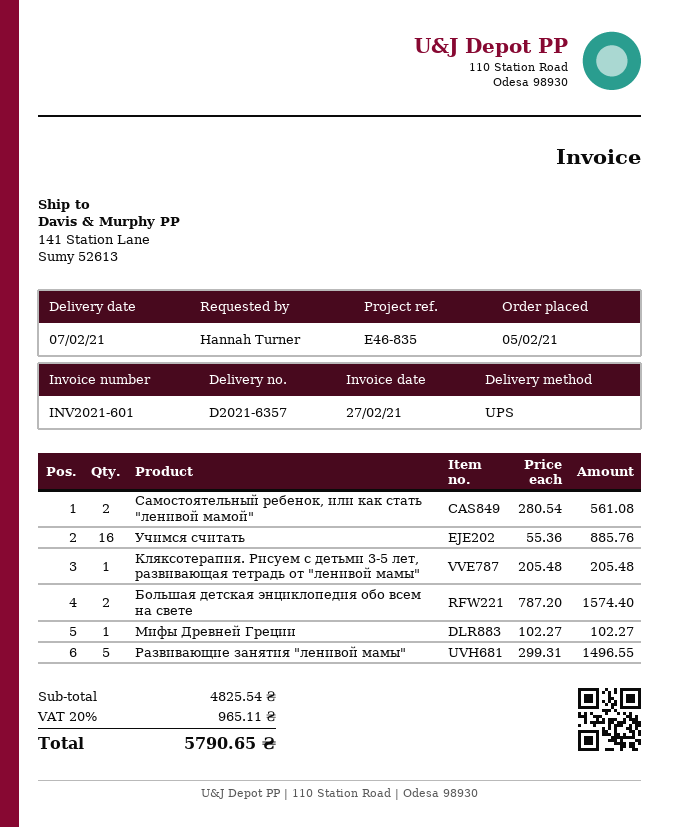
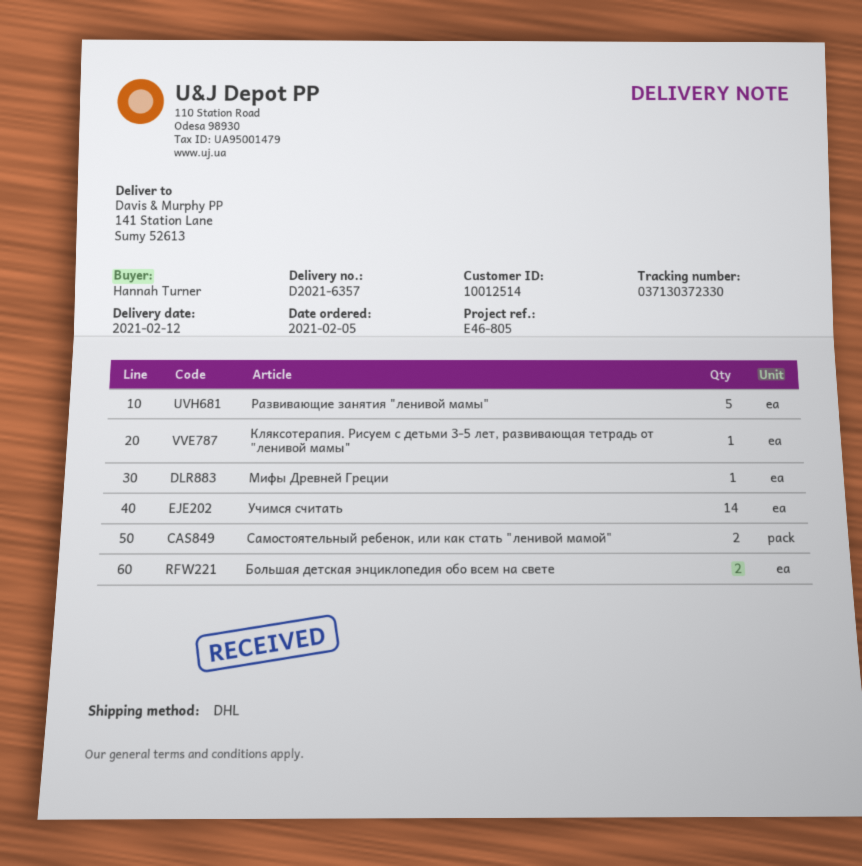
delivery date: 2021-02-07 -> 2021-02-12
reference: E46-835 -> E46-805
shipping method: UPS -> DHL
Учимся считать: 16 -> 14

